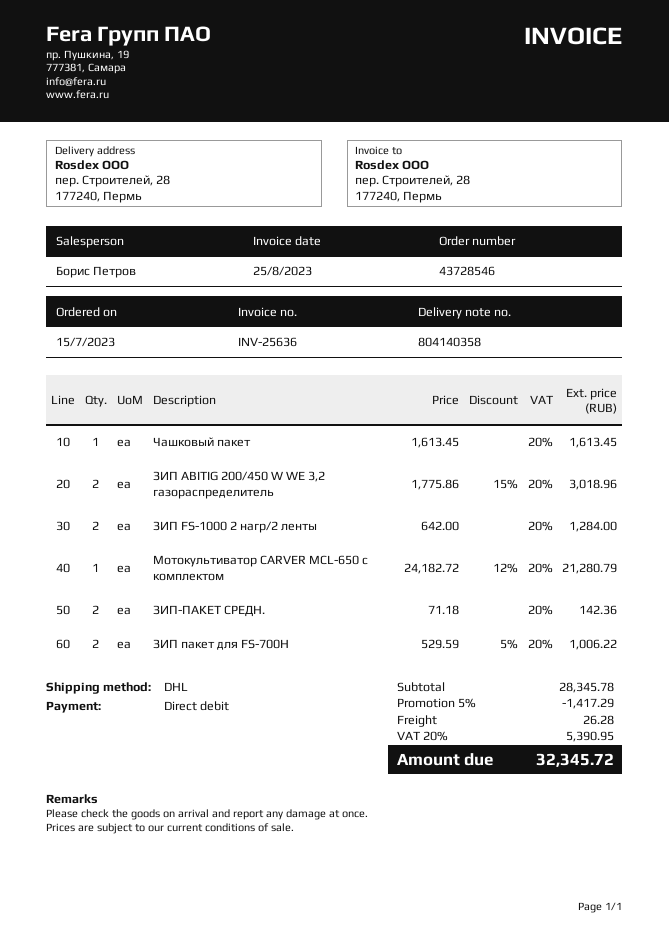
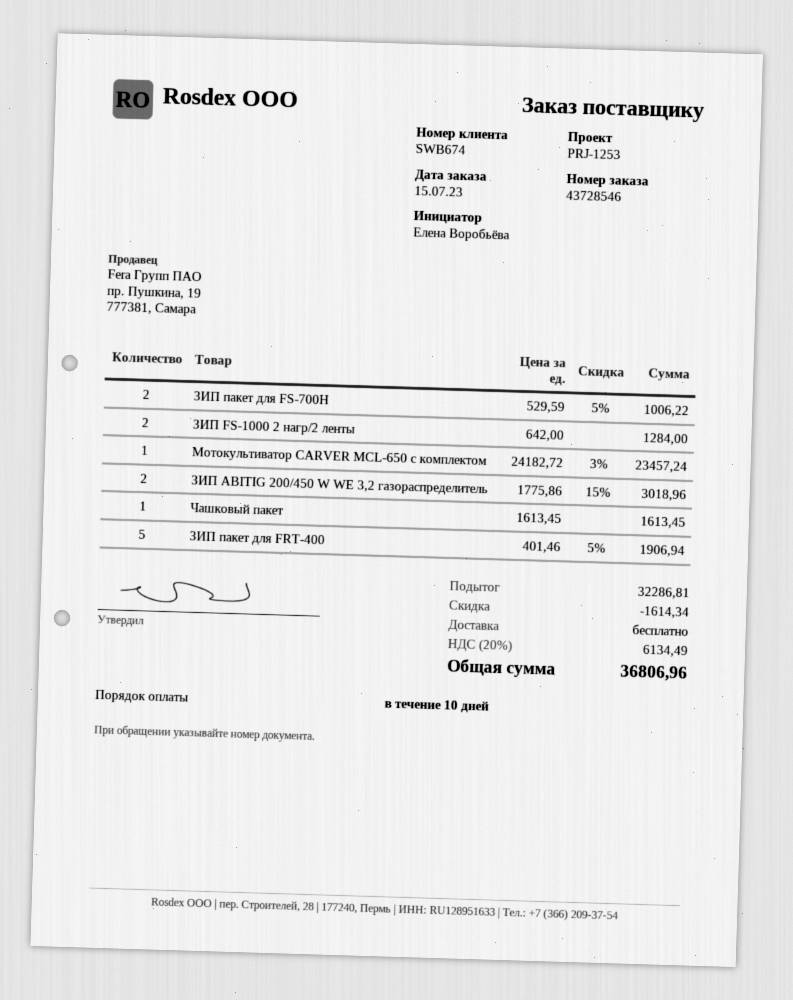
Мотокультиватор CARVER MCL-650 с комплектом: 1 x 24182.72 - 12% = 21280.79 -> 1 x 24182.72 - 3% = 23457.24
ЗИП-ПАКЕТ СРЕДН.: 2 x 71.18 = 142.36 -> none
ЗИП пакет для FRT-400: none -> 5 x 401.46 - 5% = 1906.94
subtotal: 28345.78 -> 32286.81
discount: 1417.29 -> 1614.34
shipping: 26.28 -> 0.00
tax: 20% = 5390.95 -> 20% = 6134.49
total: 32345.72 -> 36806.96

